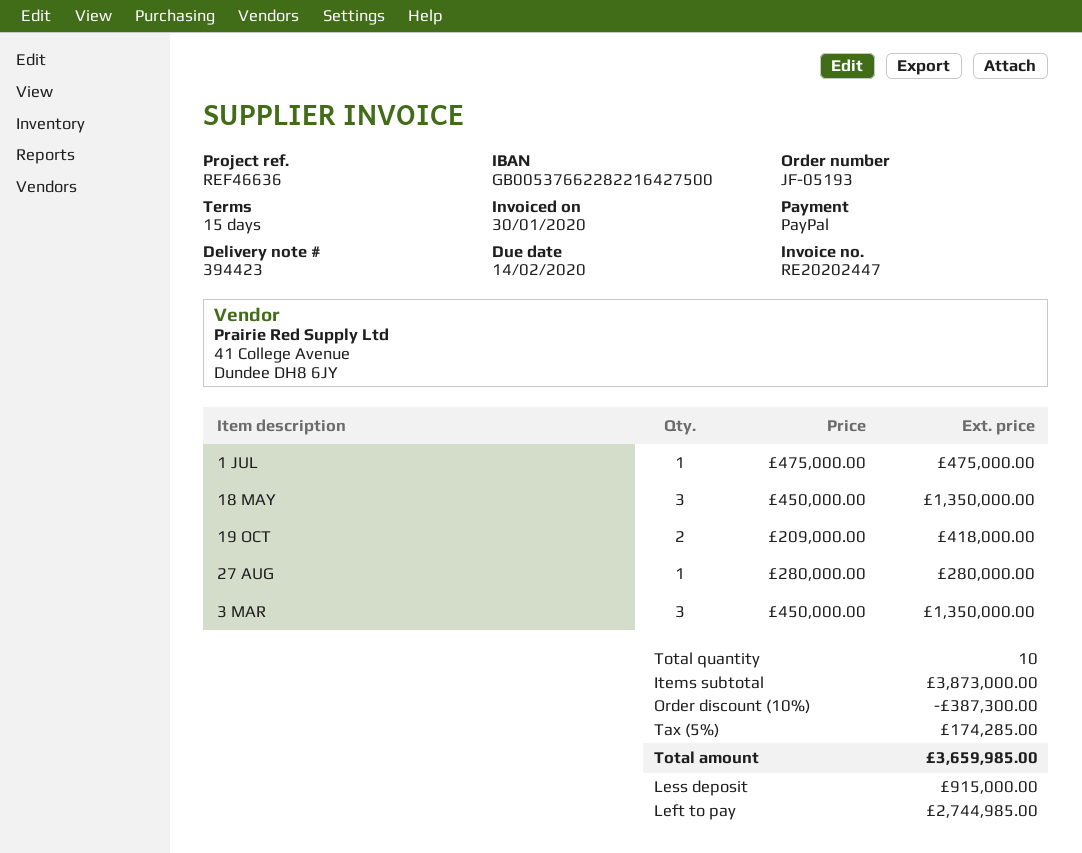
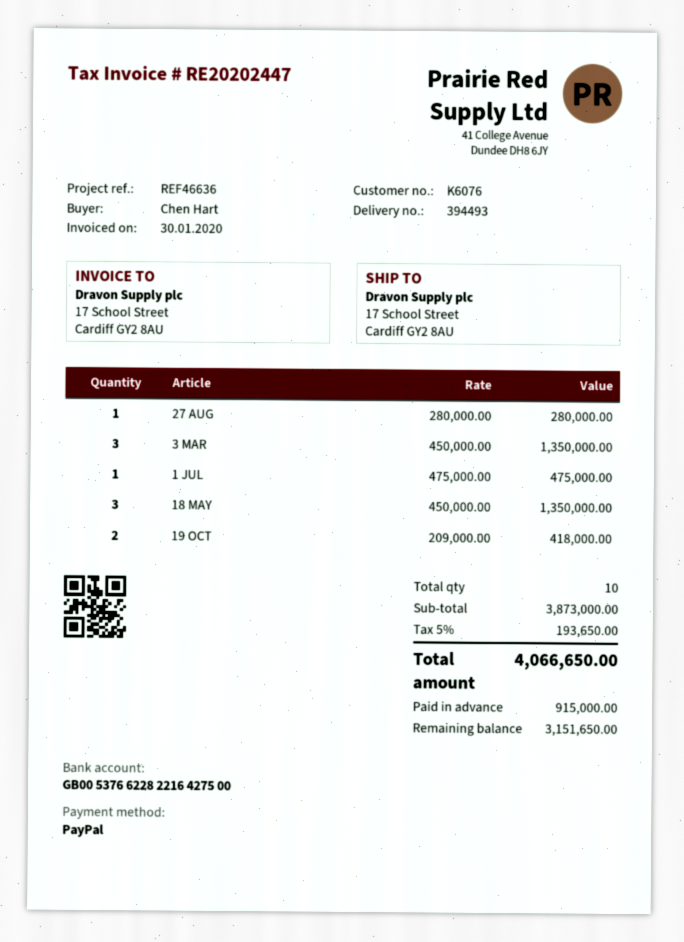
delivery note number: 394423 -> 394493
discount: 10% = 387300.00 -> none
tax: 5% = 174285.00 -> 5% = 193650.00
total: 3659985.00 -> 4066650.00
balance: 2744985.00 -> 3151650.00

